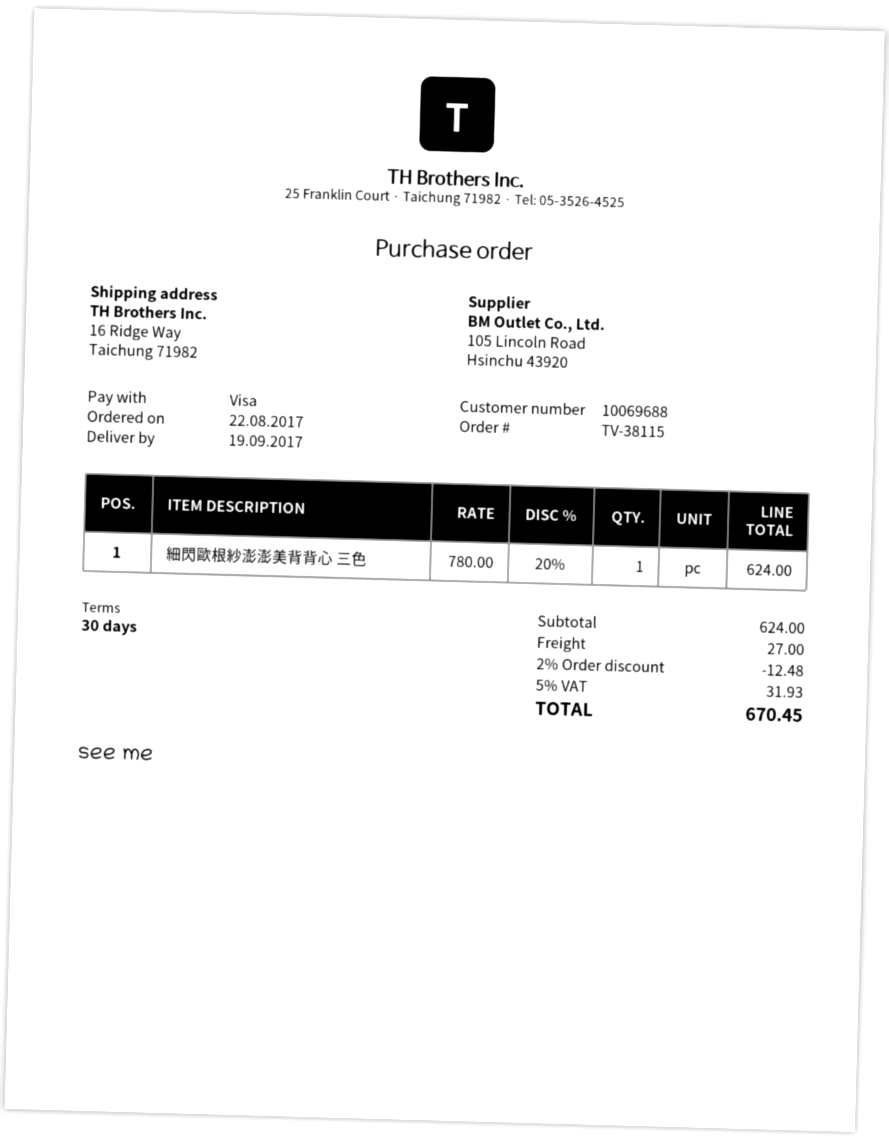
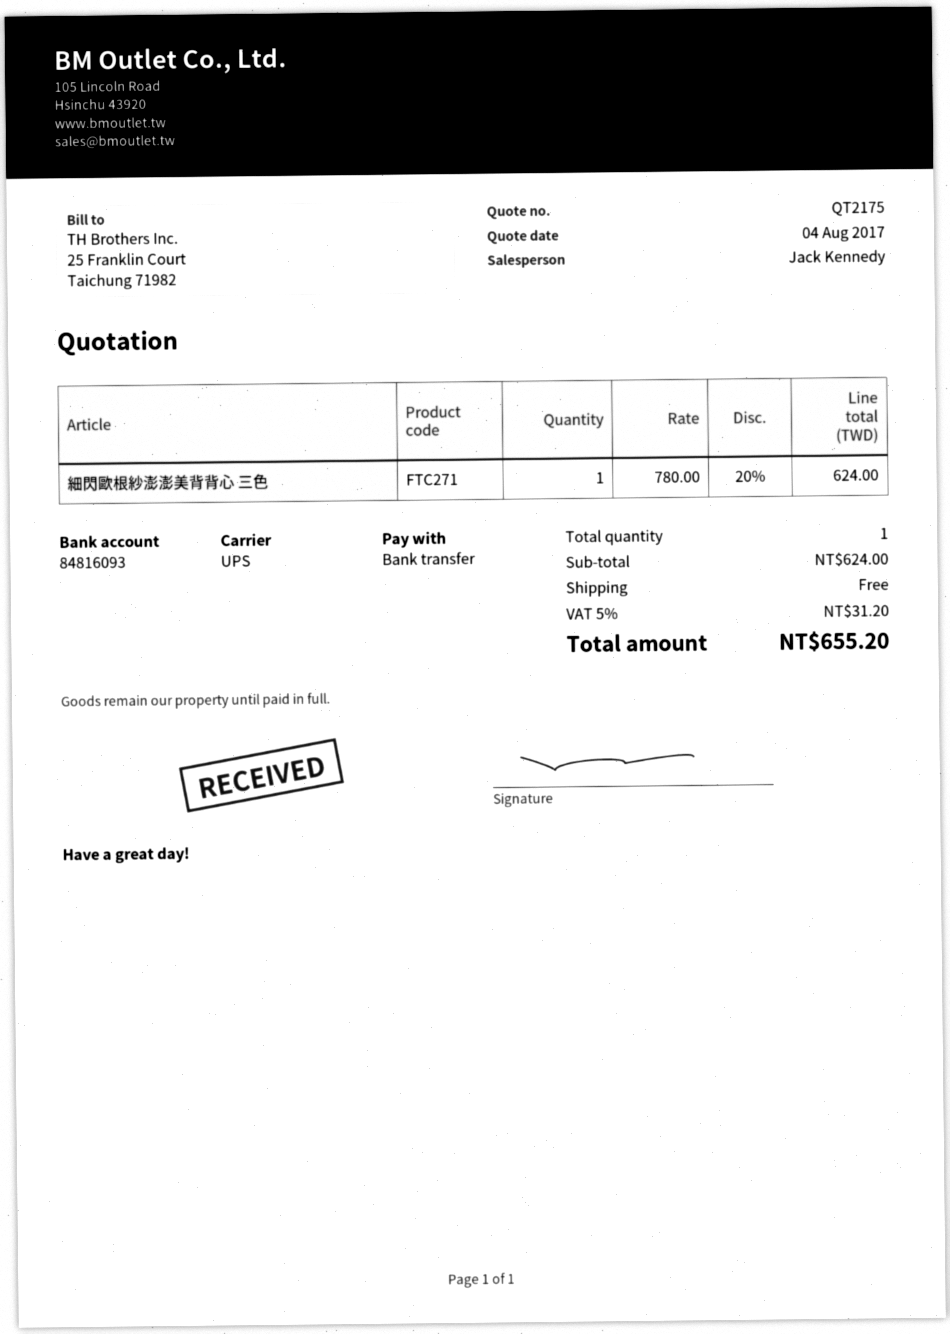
payment method: Visa -> bank transfer
discount: 2% = 12.48 -> none
shipping: 27.00 -> 0.00
tax: 5% = 31.93 -> 5% = 31.20
total: 670.45 -> 655.20

